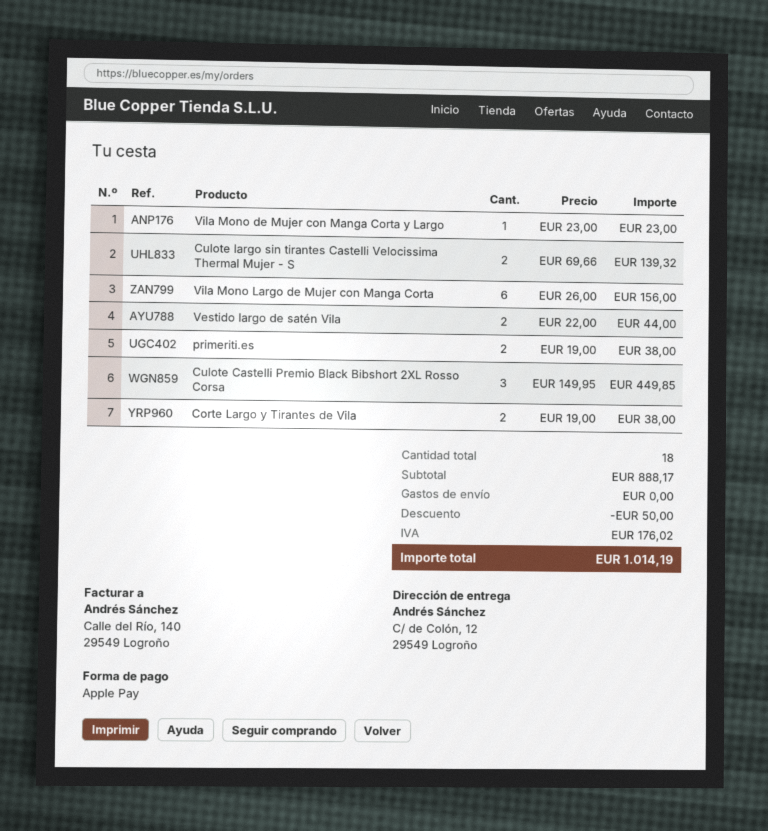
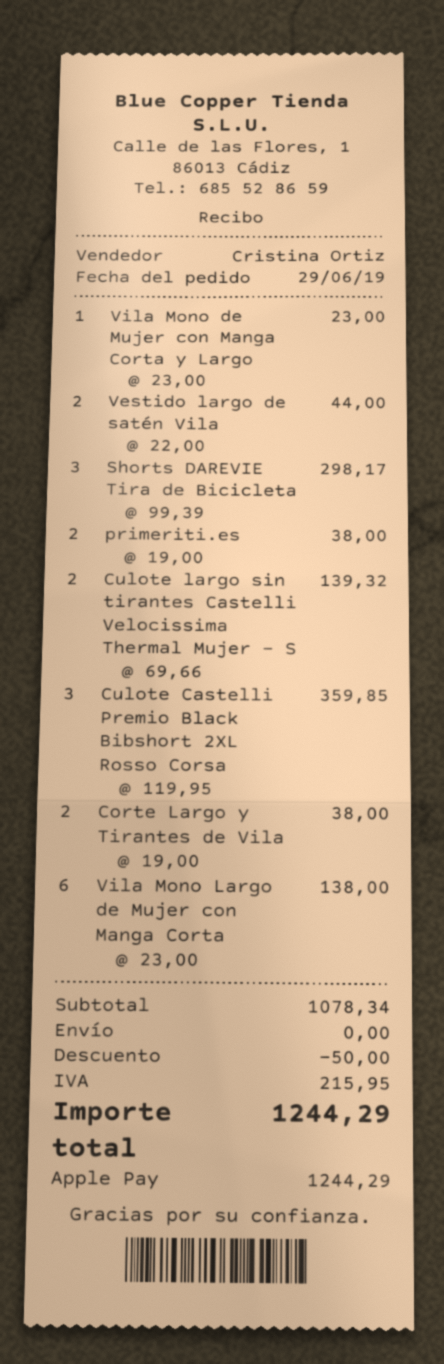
Vila Mono Largo de Mujer con Manga Corta: 6 x 26.00 = 156.00 -> 6 x 23.00 = 138.00
Culote Castelli Premio Black Bibshort 2XL Rosso Corsa: 3 x 149.95 = 449.85 -> 3 x 119.95 = 359.85
Shorts DAREVIE Tira de Bicicleta: none -> 3 x 99.39 = 298.17
subtotal: 888.17 -> 1078.34
tax: 176.02 -> 215.95
total: 1014.19 -> 1244.29

